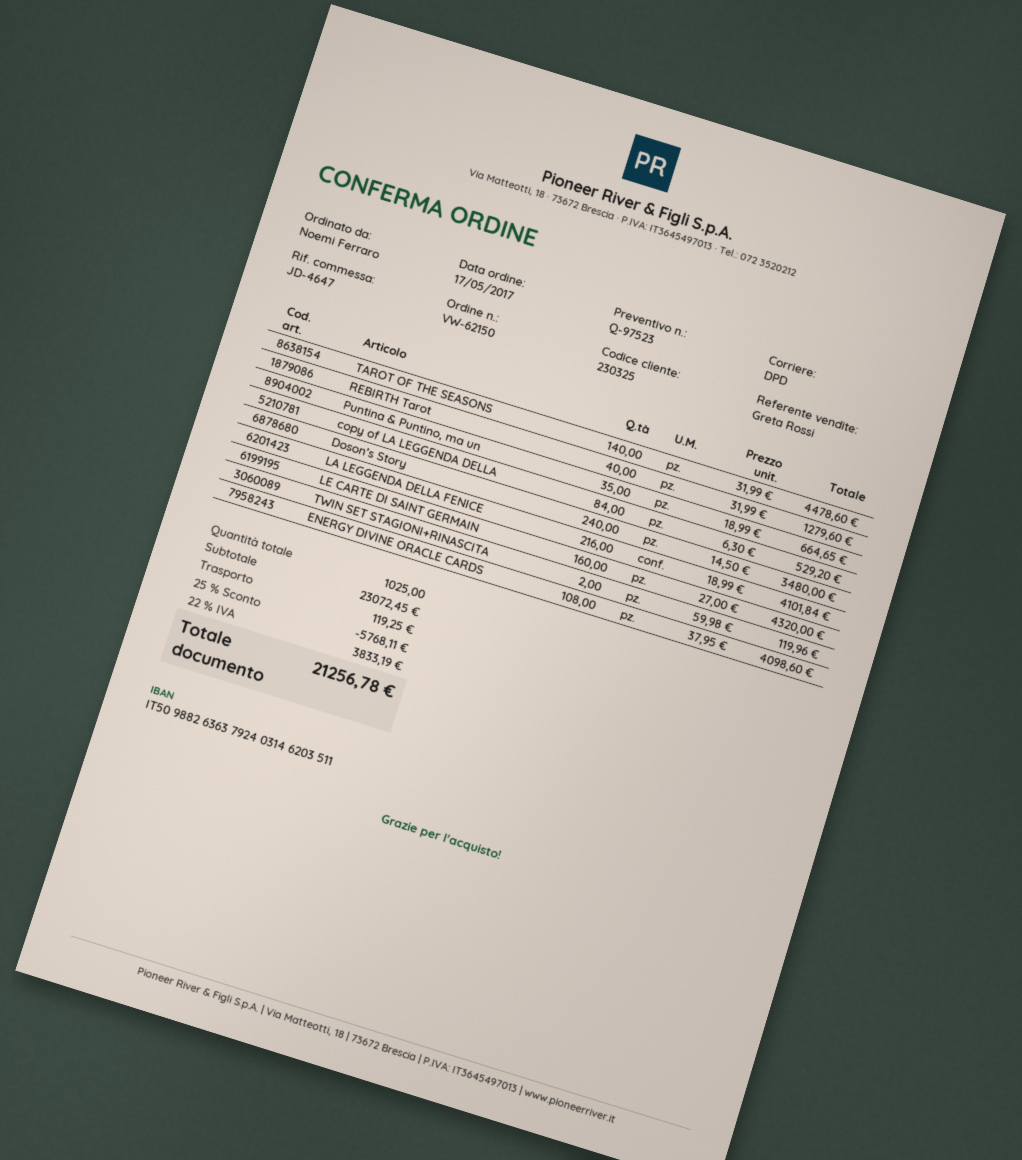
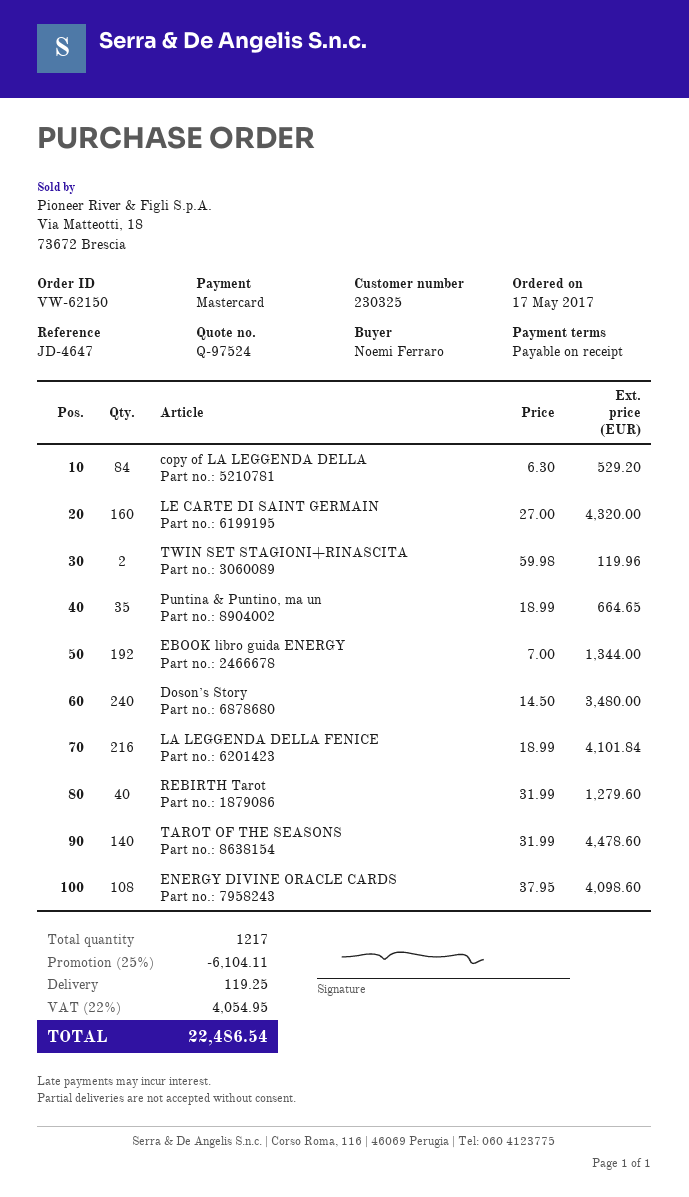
quote number: Q-97523 -> Q-97524
EBOOK libro guida ENERGY: none -> 192 x 7.00 = 1344.00
total quantity: 1025 -> 1217
discount: 25% = 5768.11 -> 25% = 6104.11
tax: 22% = 3833.19 -> 22% = 4054.95
total: 21256.78 -> 22486.54

